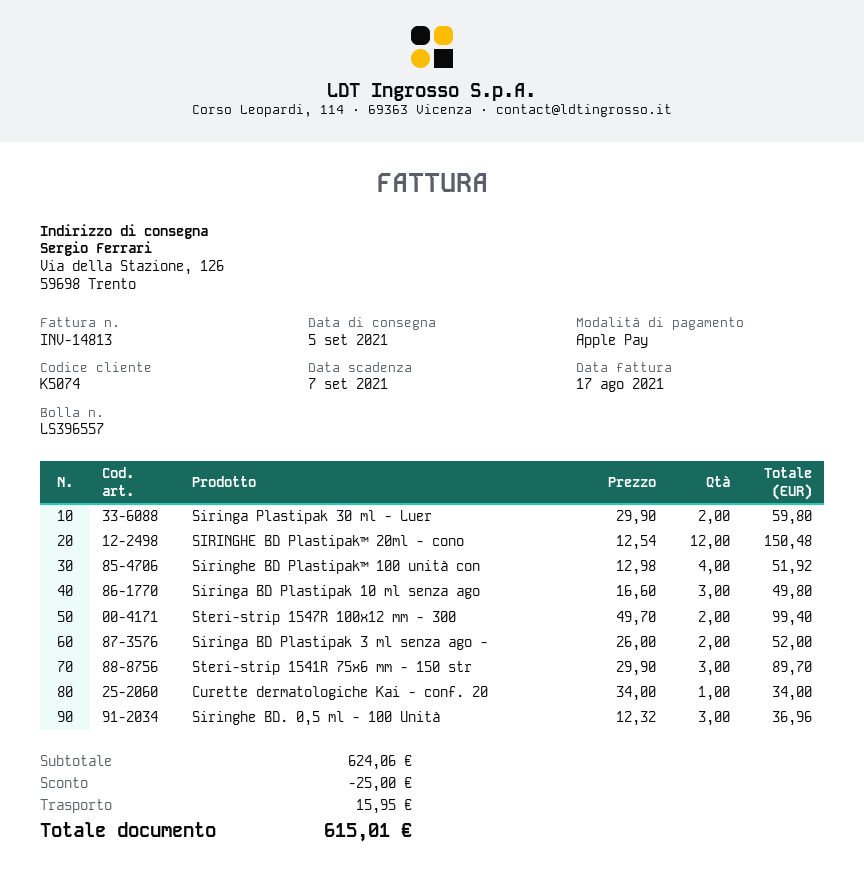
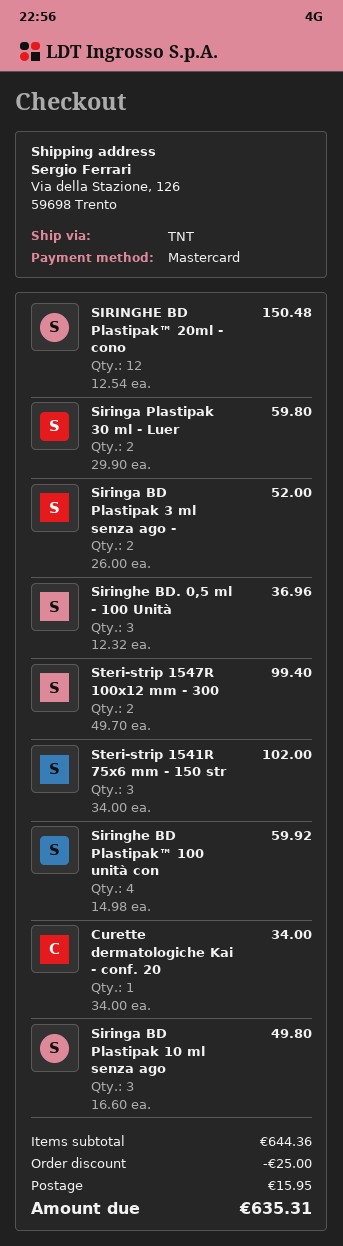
payment method: Apple Pay -> Mastercard
Siringhe BD Plastipak™ 100 unità con: 4 x 12.98 = 51.92 -> 4 x 14.98 = 59.92
Steri-strip 1541R 75x6 mm - 150 str: 3 x 29.90 = 89.70 -> 3 x 34.00 = 102.00
subtotal: 624.06 -> 644.36
total: 615.01 -> 635.31

